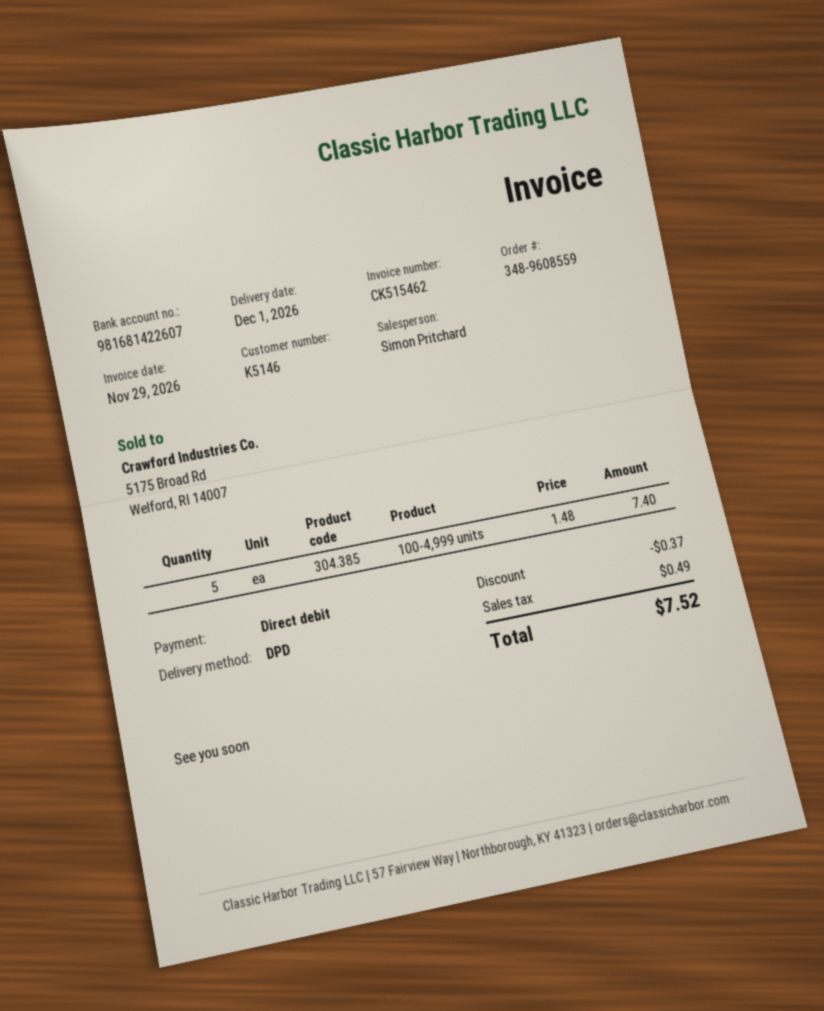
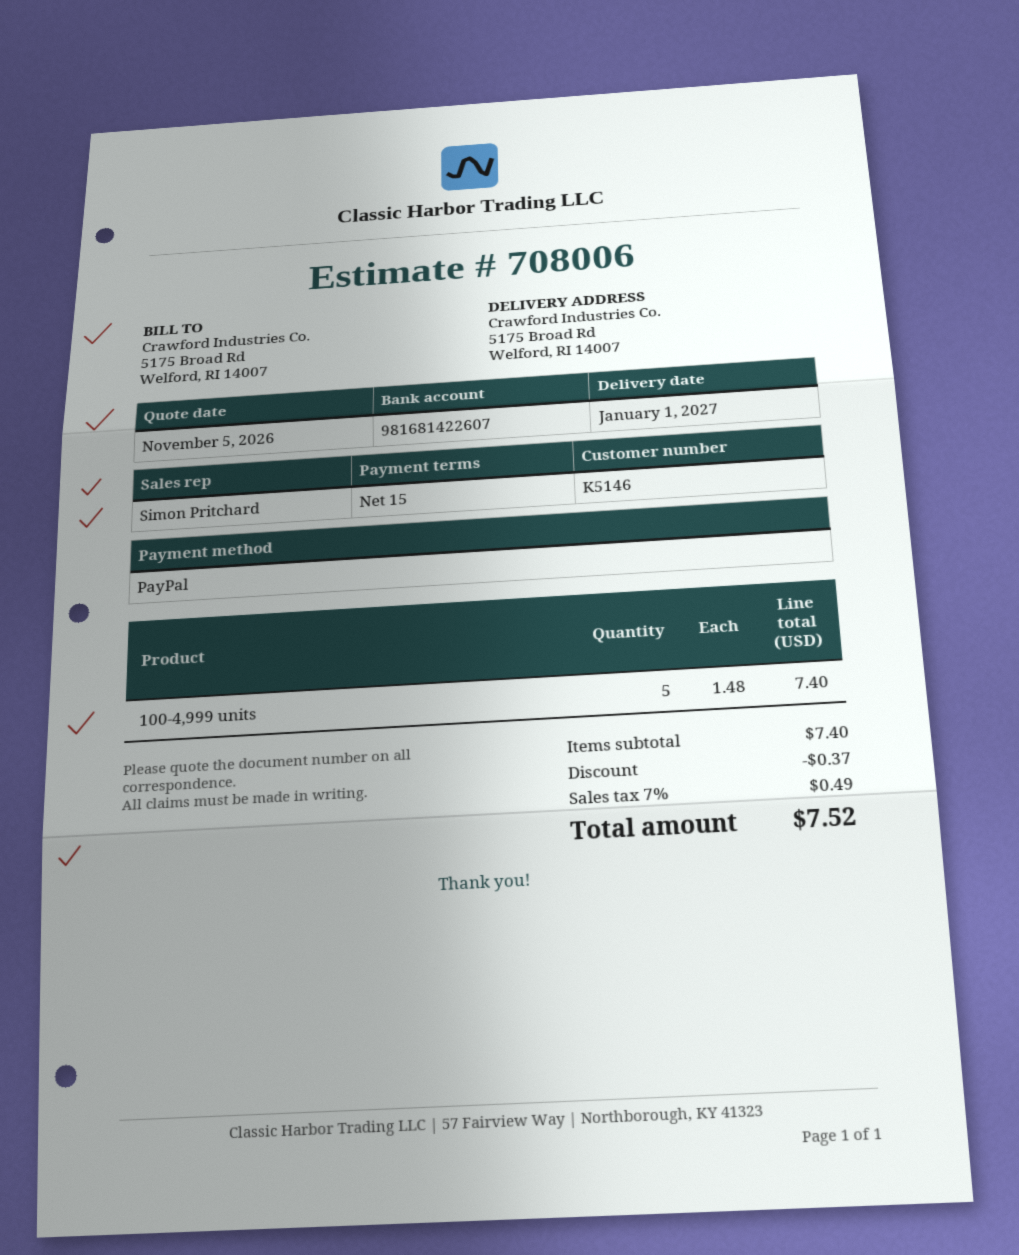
delivery date: 2026-12-01 -> 2027-01-01
payment method: direct debit -> PayPal

